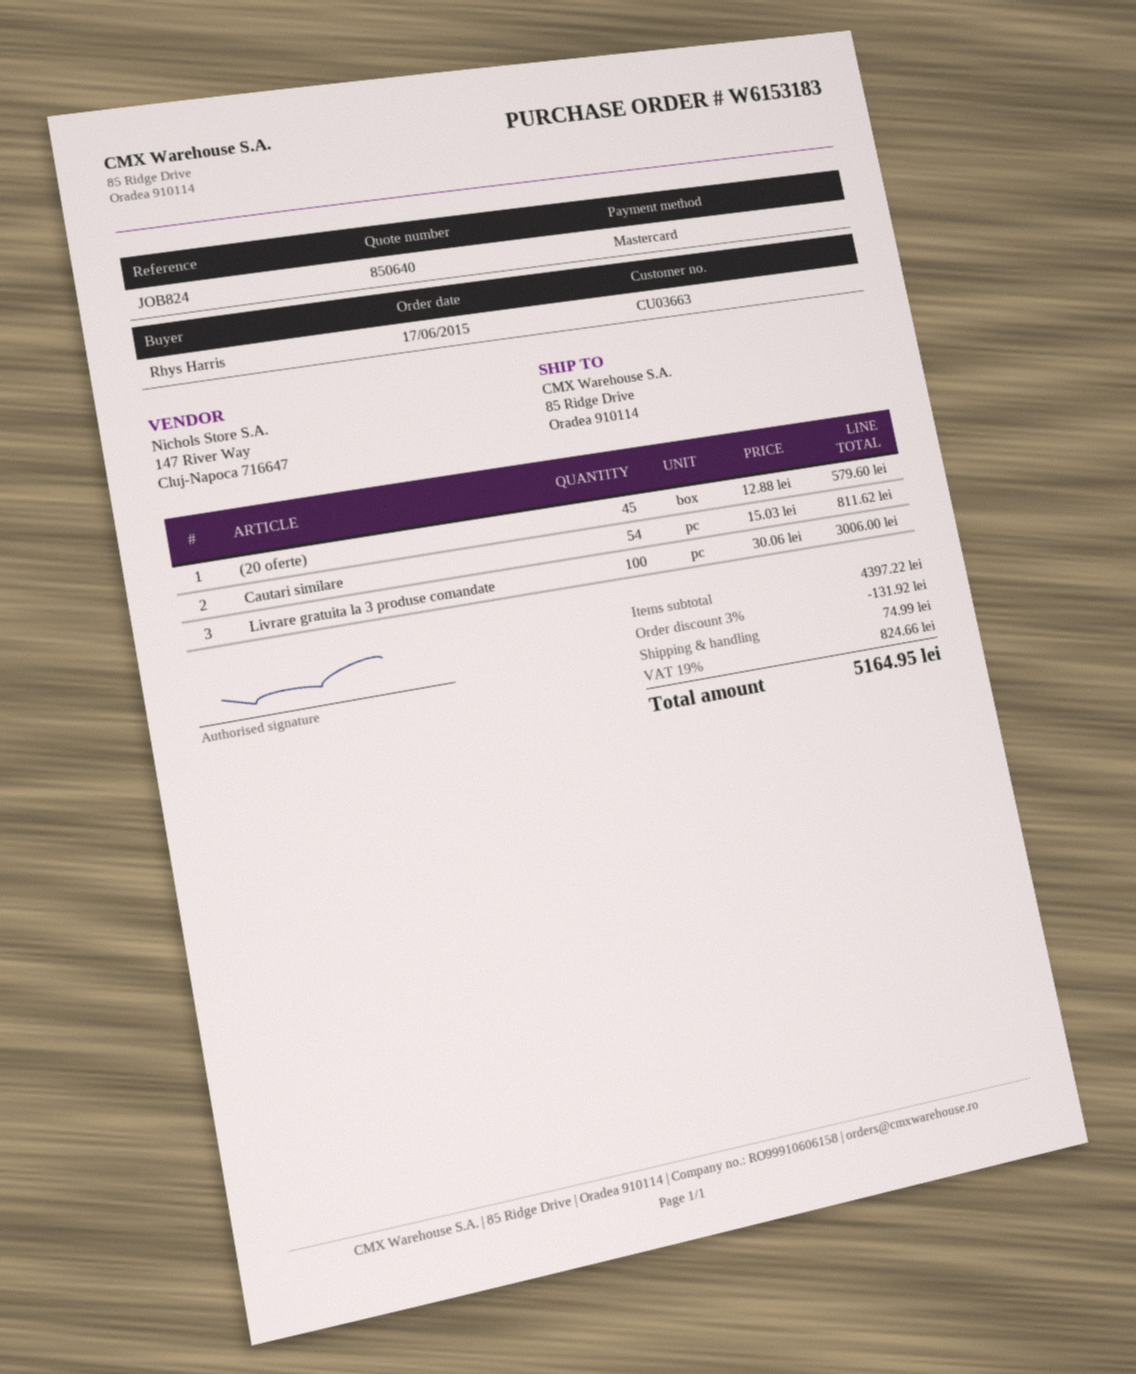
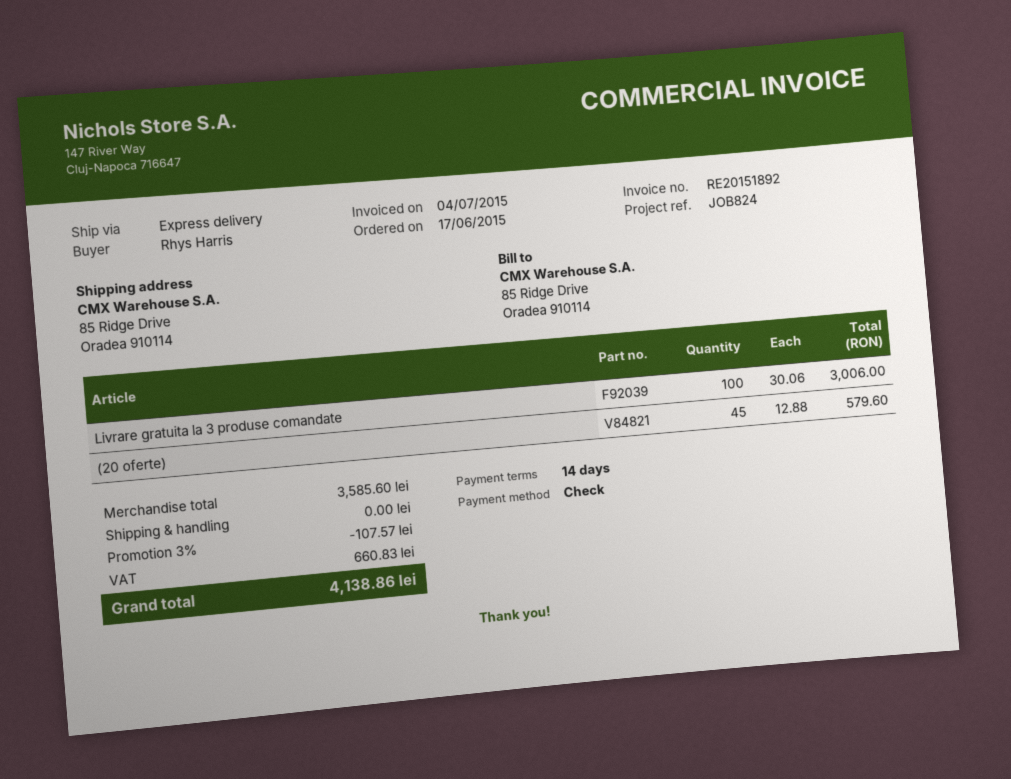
payment method: Mastercard -> cheque
Cautari similare: 54 x 15.03 = 811.62 -> none
subtotal: 4397.22 -> 3585.60
discount: 3% = 131.92 -> 3% = 107.57
shipping: 74.99 -> 0.00
tax: 824.66 -> 660.83
total: 5164.95 -> 4138.86

